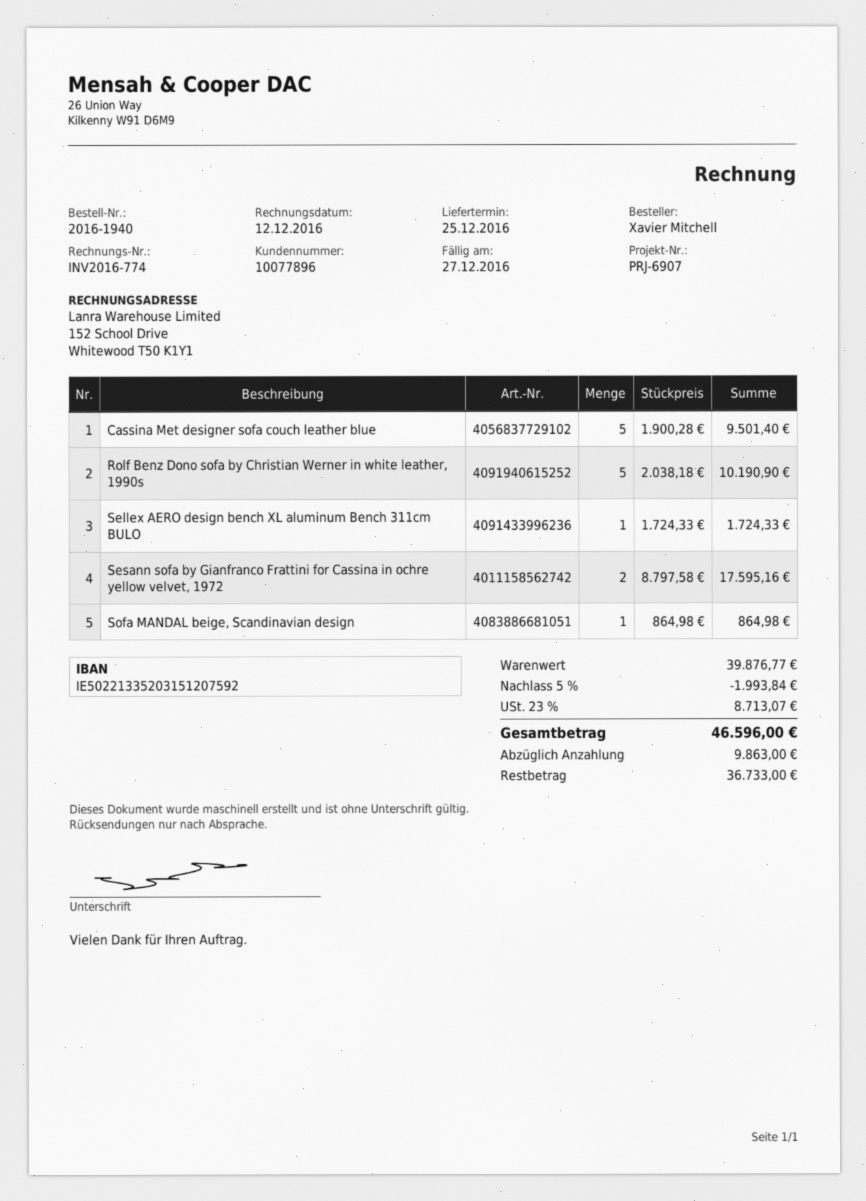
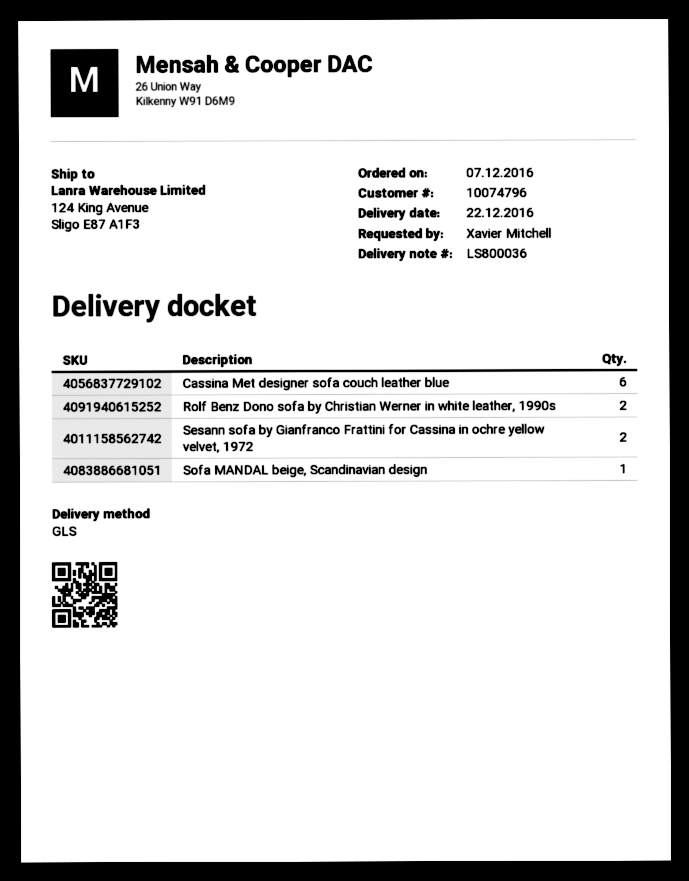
delivery date: 2016-12-25 -> 2016-12-22
customer number: 10077896 -> 10074796
Cassina Met designer sofa couch leather blue: 5 -> 6
Rolf Benz Dono sofa by Christian Werner in white leather, 1990s: 5 -> 2
Sellex AERO design bench XL aluminum Bench 311cm BULO: 1 -> none

